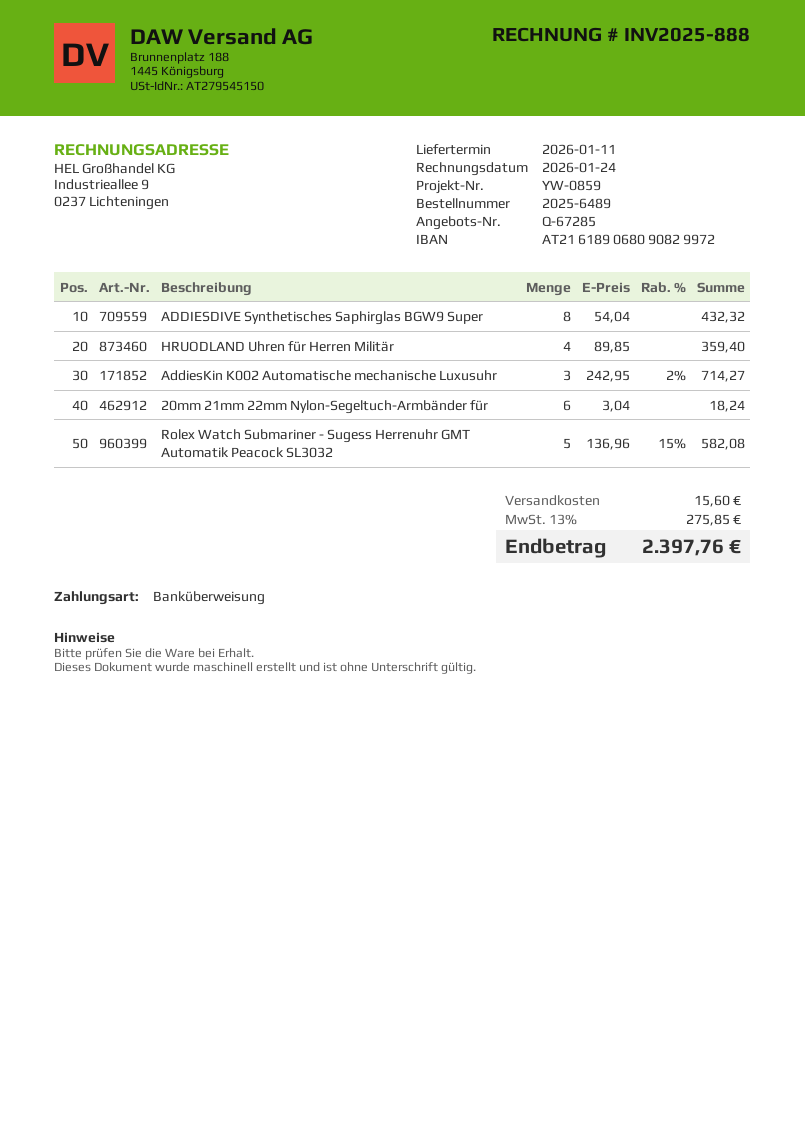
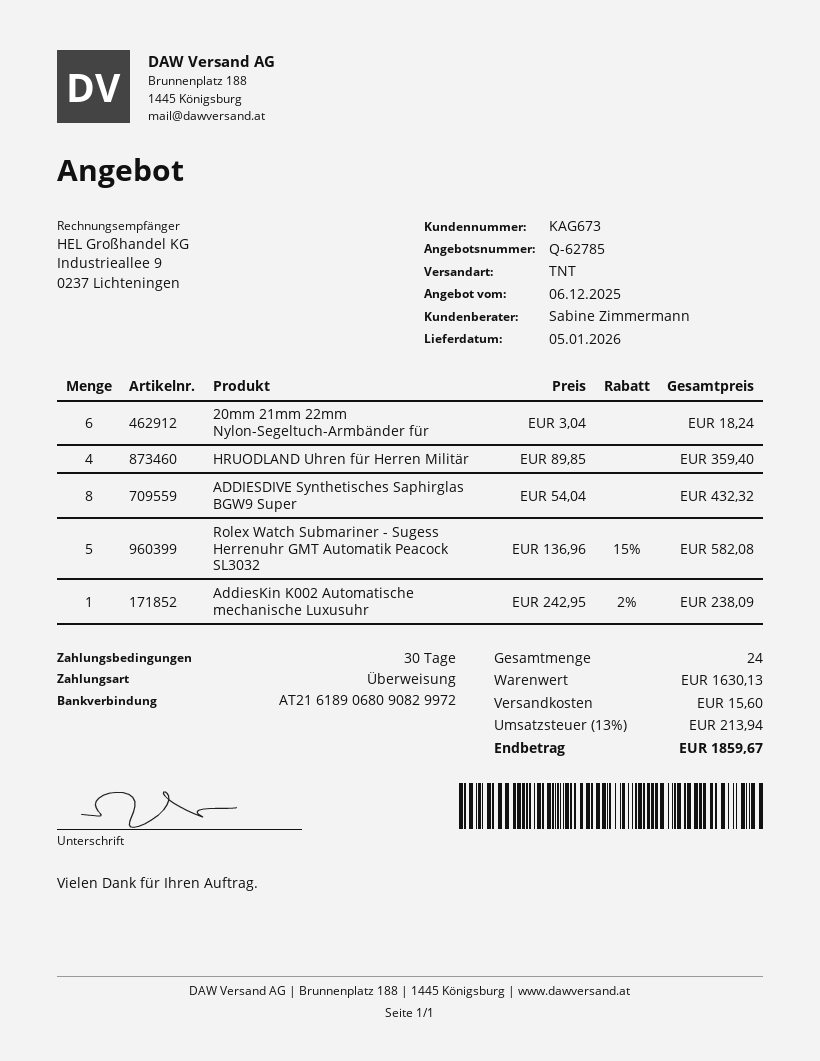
quote number: Q-67285 -> Q-62785
delivery date: 2026-01-11 -> 2026-01-05
AddiesKin K002 Automatische mechanische Luxusuhr: 3 x 242.95 - 2% = 714.27 -> 1 x 242.95 - 2% = 238.09
tax: 13% = 275.85 -> 13% = 213.94
total: 2397.76 -> 1859.67

